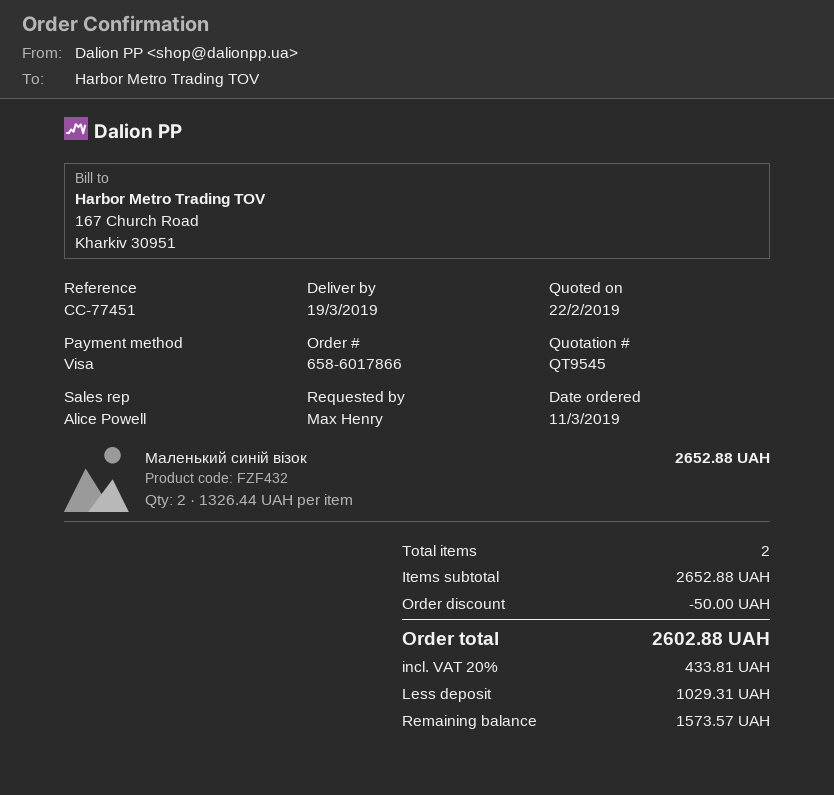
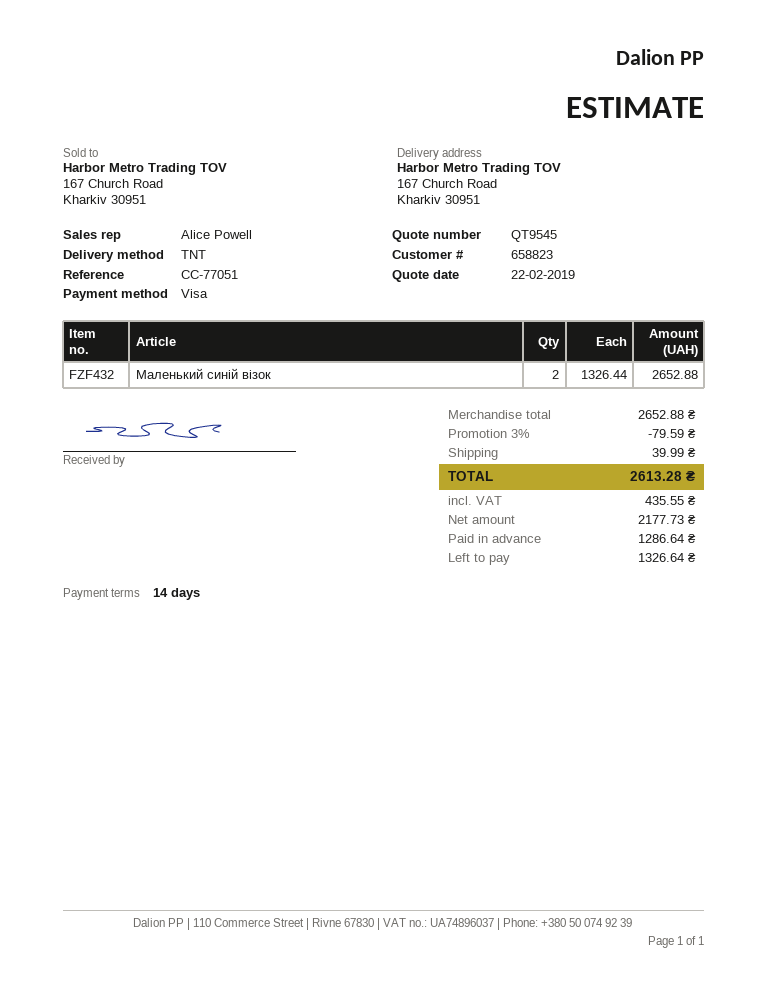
reference: CC-77451 -> CC-77051
discount: 50.00 -> 79.59
shipping: none -> 39.99
tax: 433.81 -> 435.55
total: 2602.88 -> 2613.28
deposit: 1029.31 -> 1286.64
balance: 1573.57 -> 1326.64

